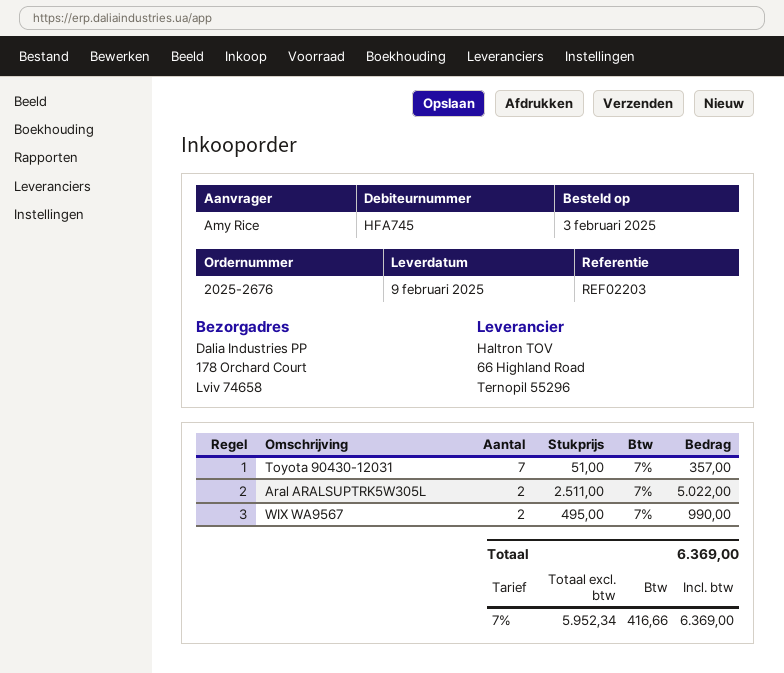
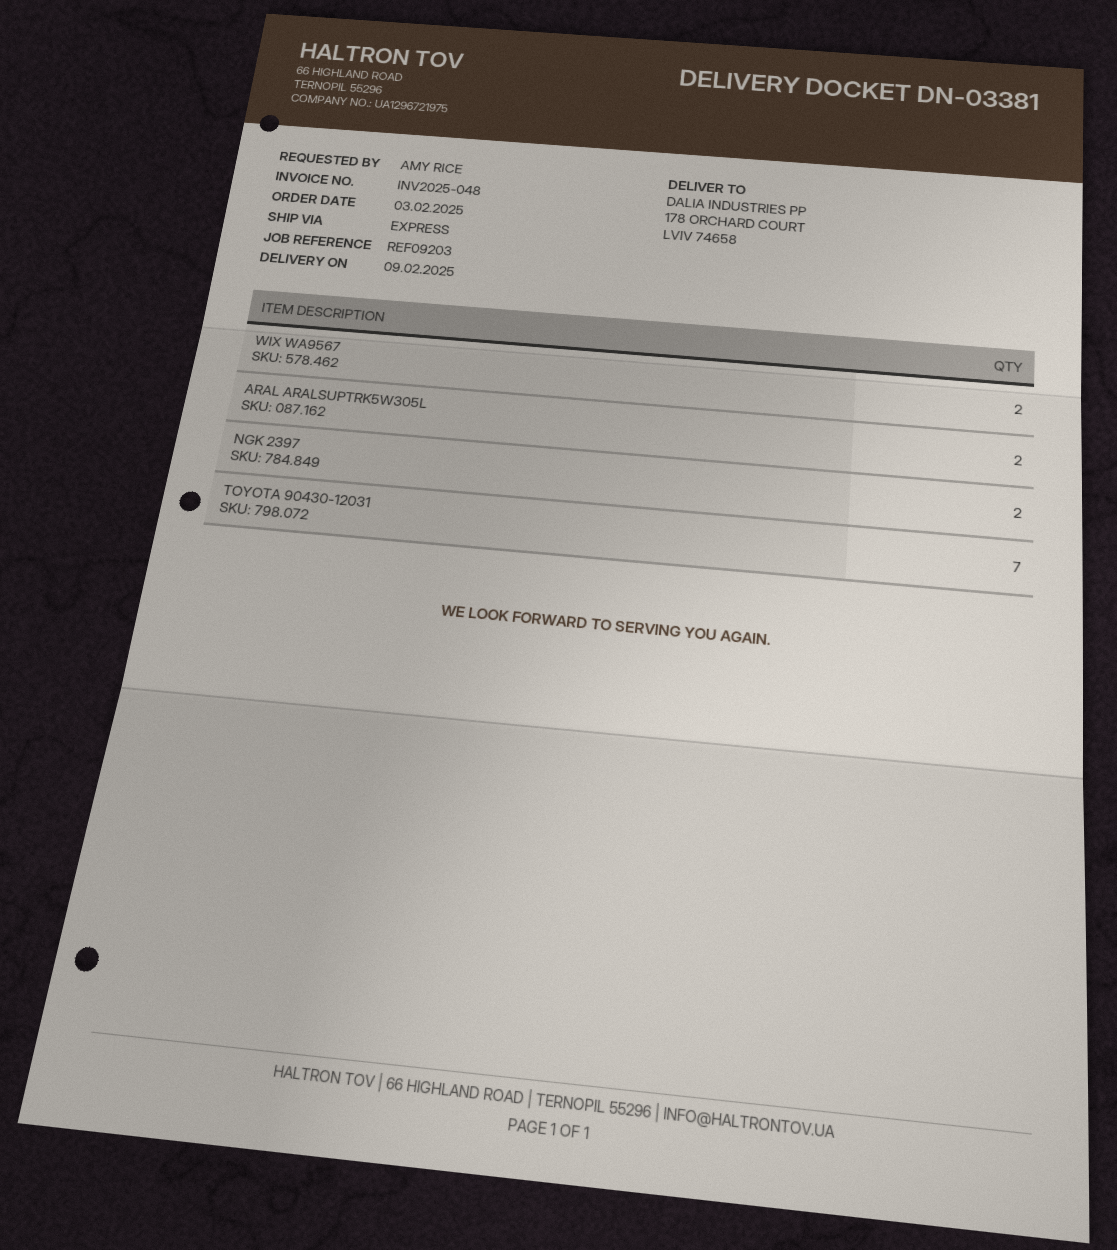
reference: REF02203 -> REF09203
NGK 2397: none -> 2

